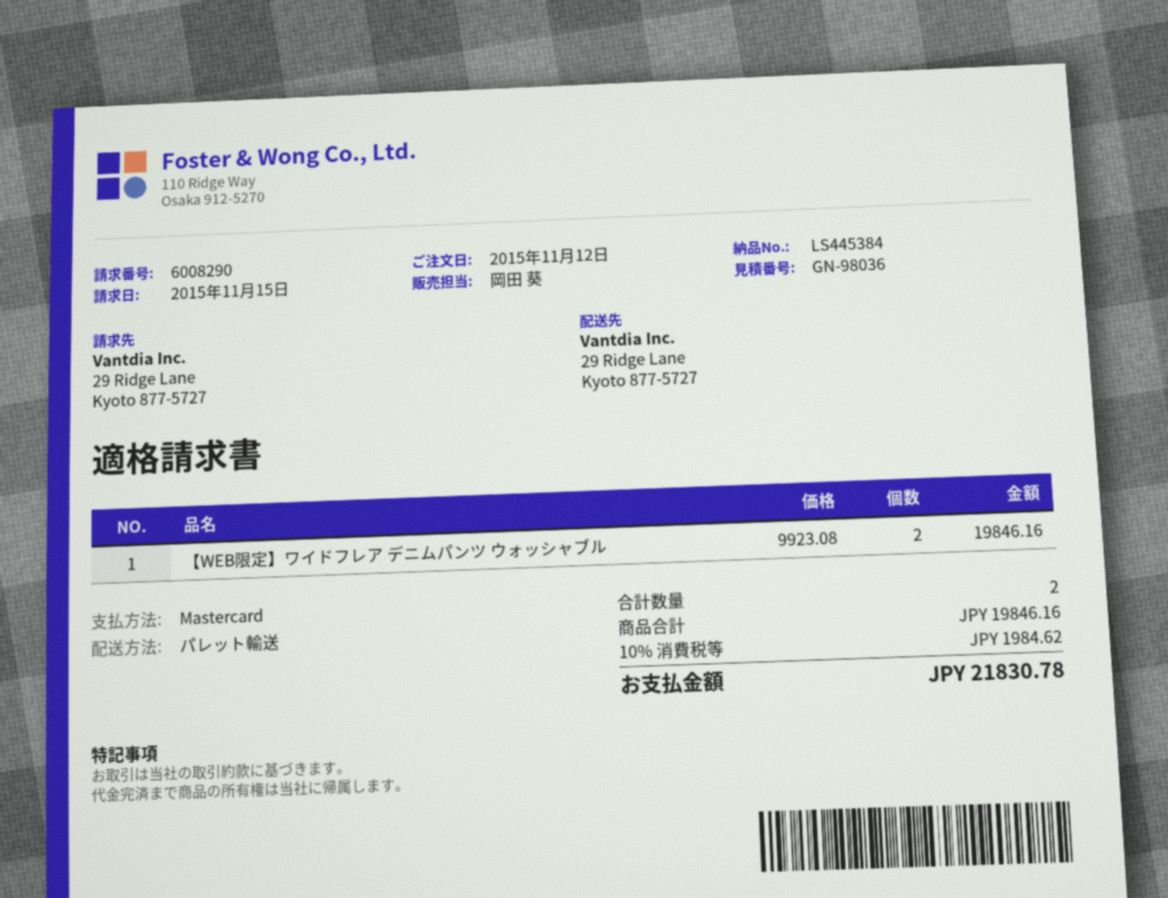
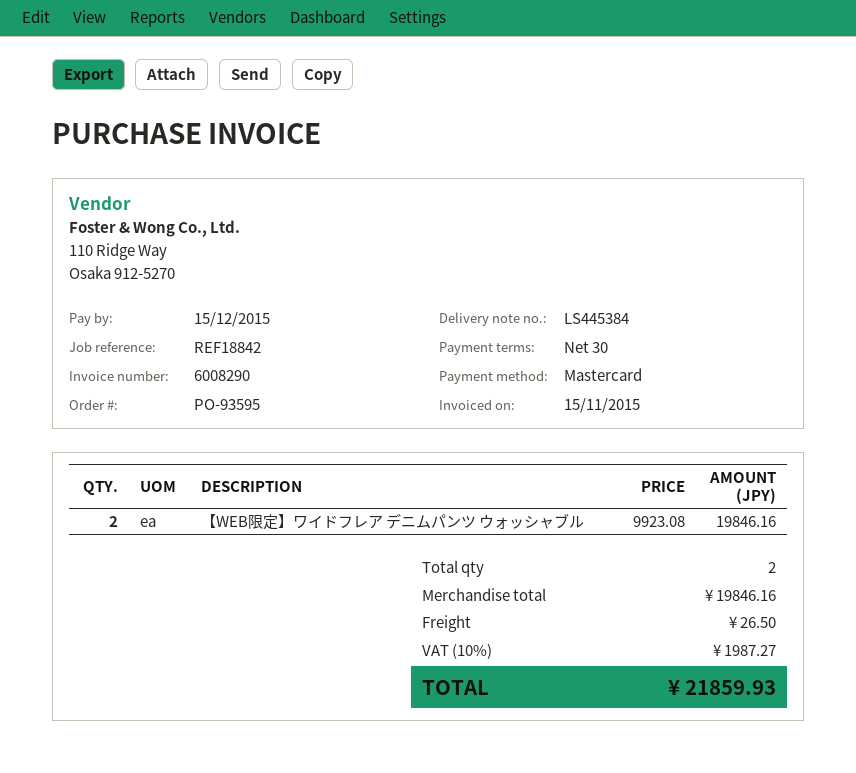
shipping: none -> 26.50
tax: 10% = 1984.62 -> 10% = 1987.27
total: 21830.78 -> 21859.93

